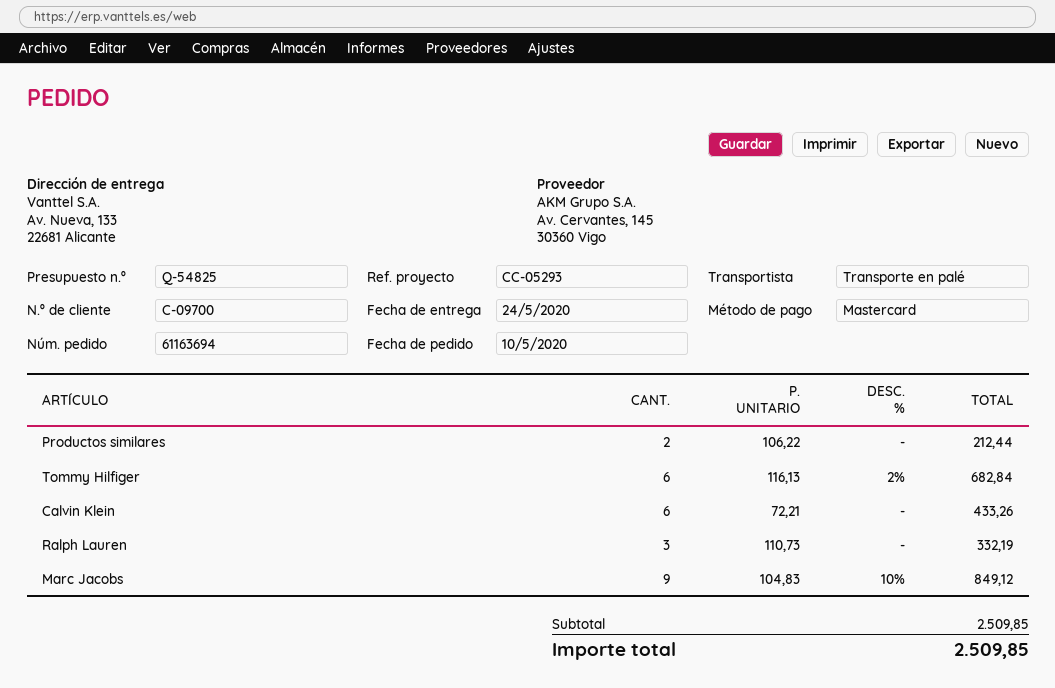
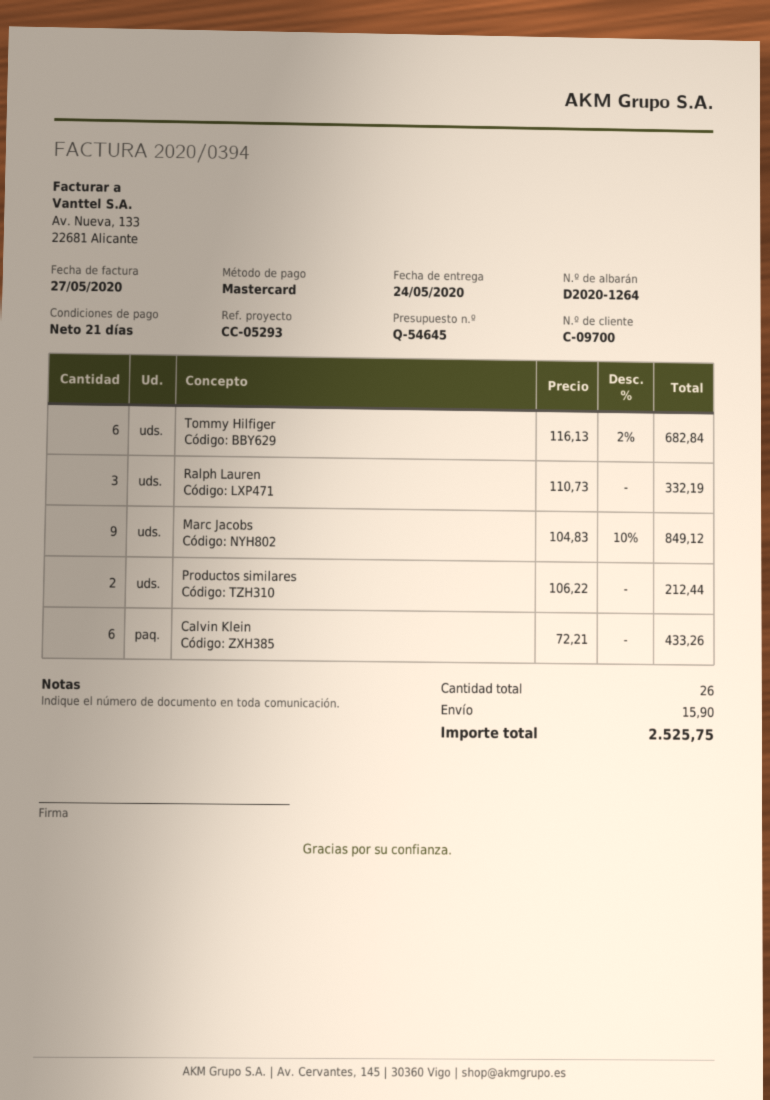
quote number: Q-54825 -> Q-54645
shipping: none -> 15.90
total: 2509.85 -> 2525.75

